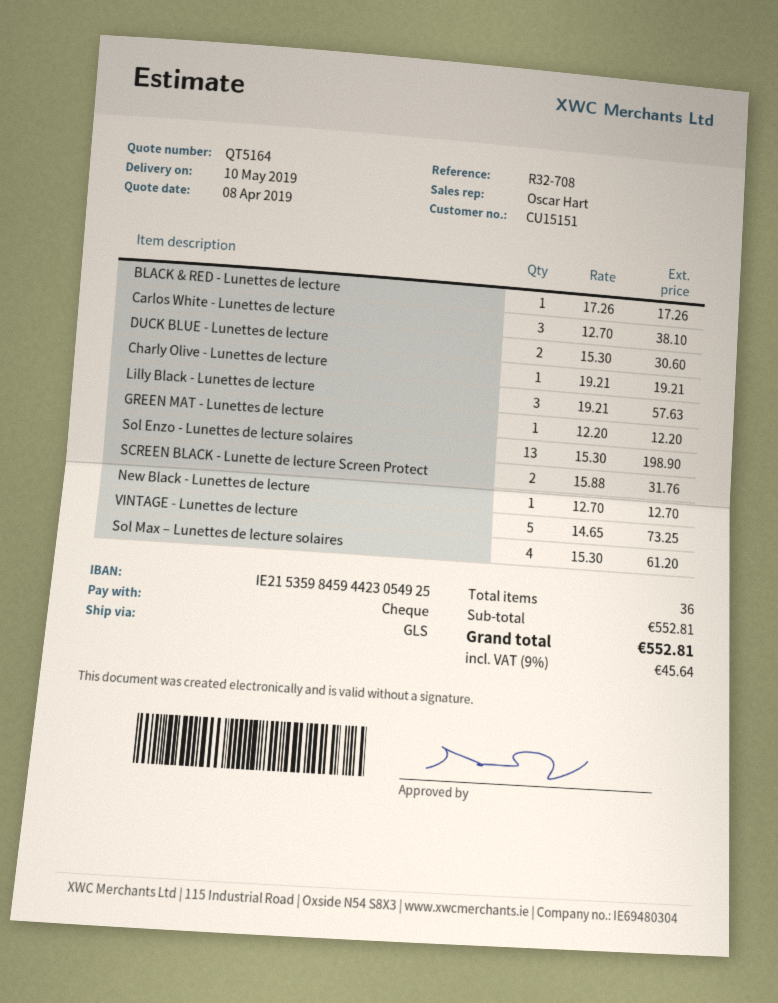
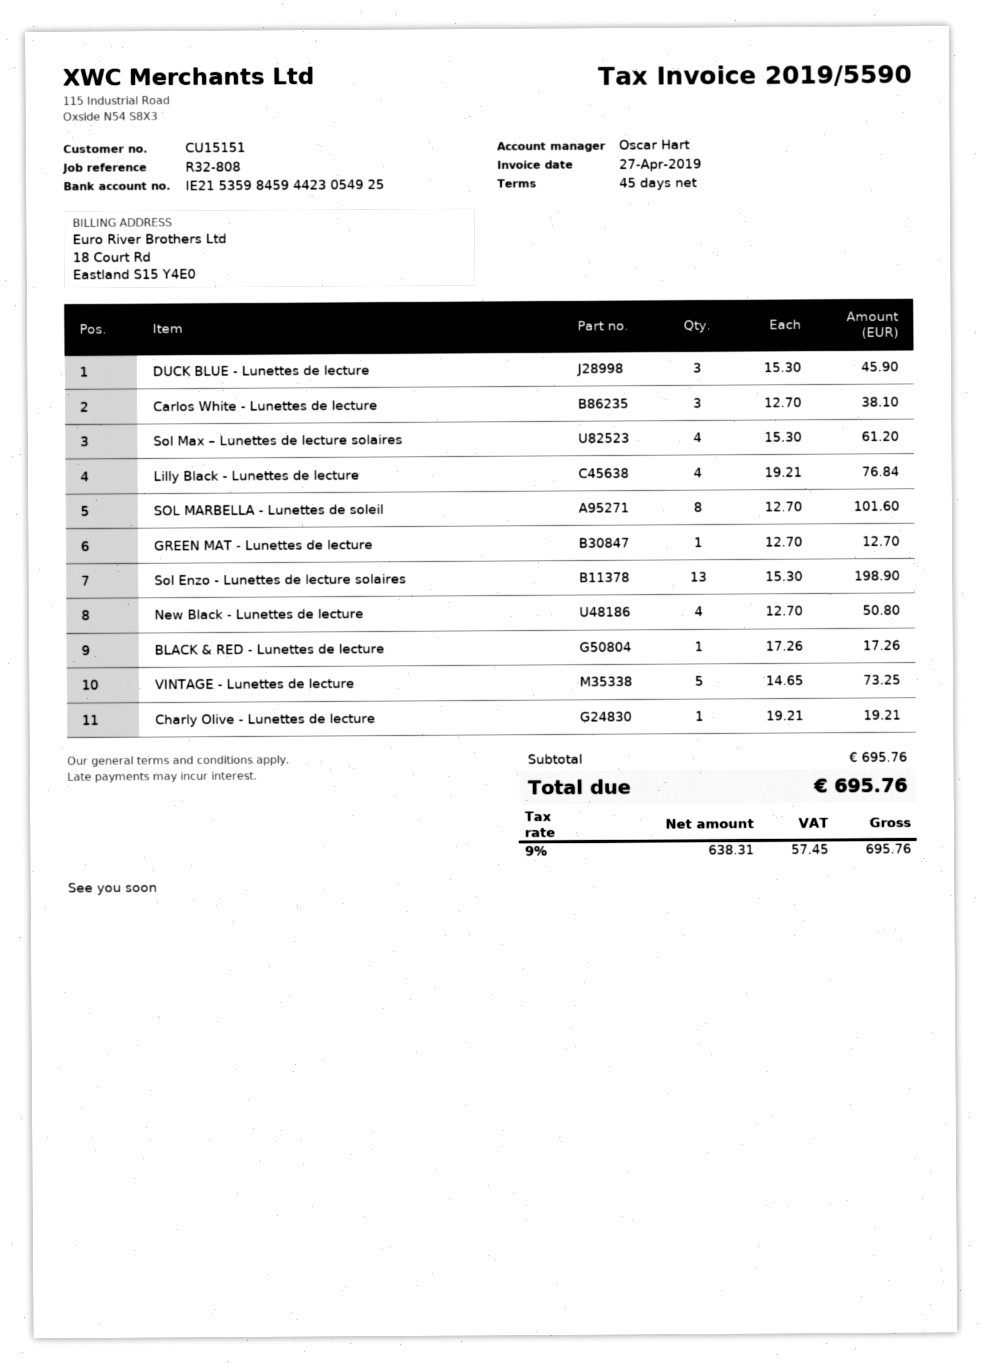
reference: R32-708 -> R32-808
DUCK BLUE - Lunettes de lecture: 2 x 15.30 = 30.60 -> 3 x 15.30 = 45.90
Lilly Black - Lunettes de lecture: 3 x 19.21 = 57.63 -> 4 x 19.21 = 76.84
GREEN MAT - Lunettes de lecture: 1 x 12.20 = 12.20 -> 1 x 12.70 = 12.70
SCREEN BLACK - Lunette de lecture Screen Protect: 2 x 15.88 = 31.76 -> none
New Black - Lunettes de lecture: 1 x 12.70 = 12.70 -> 4 x 12.70 = 50.80
SOL MARBELLA - Lunettes de soleil: none -> 8 x 12.70 = 101.60
subtotal: 552.81 -> 695.76
tax: 9% = 45.64 -> 9% = 57.45
total: 552.81 -> 695.76

